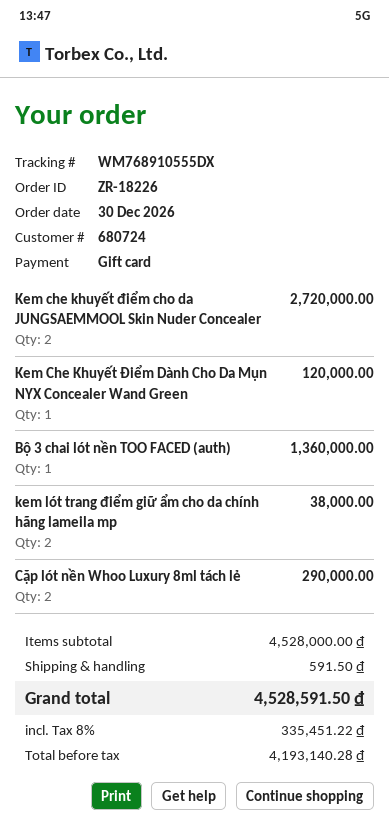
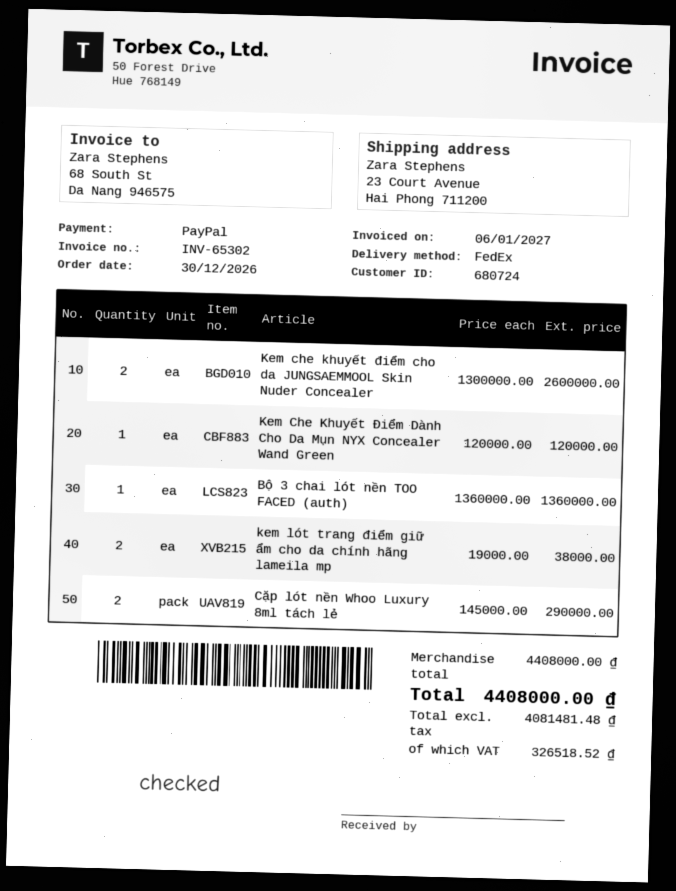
payment method: gift card -> PayPal
Kem che khuyết điểm cho da JUNGSAEMMOOL Skin Nuder Concealer: 2 for 2720000.00 -> 2 for 2600000.00
subtotal: 4528000.00 -> 4408000.00
shipping: 591.50 -> none
net: 4193140.28 -> 4081481.48
tax: 335451.22 -> 326518.52
total: 4528591.50 -> 4408000.00

